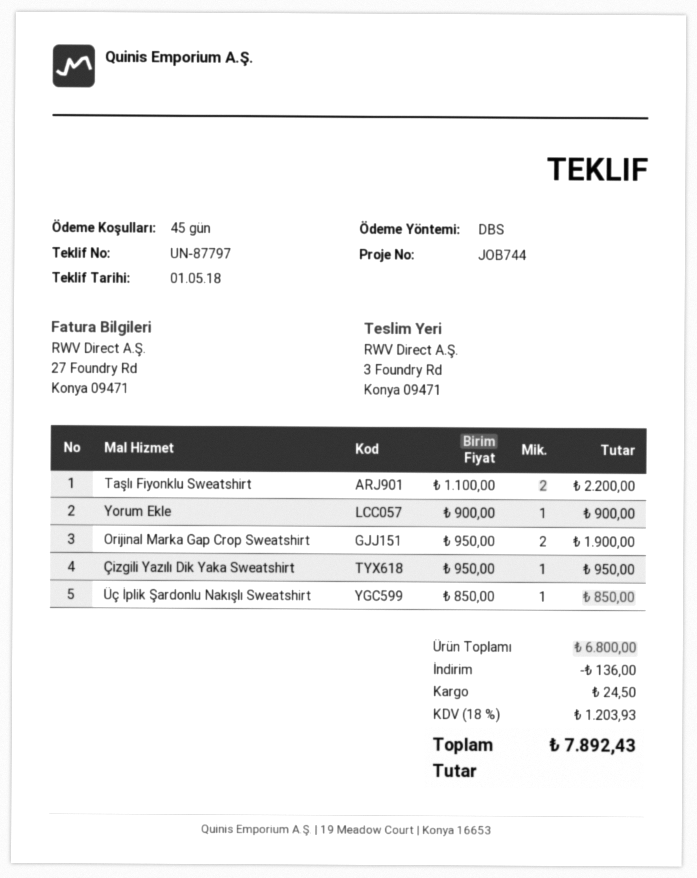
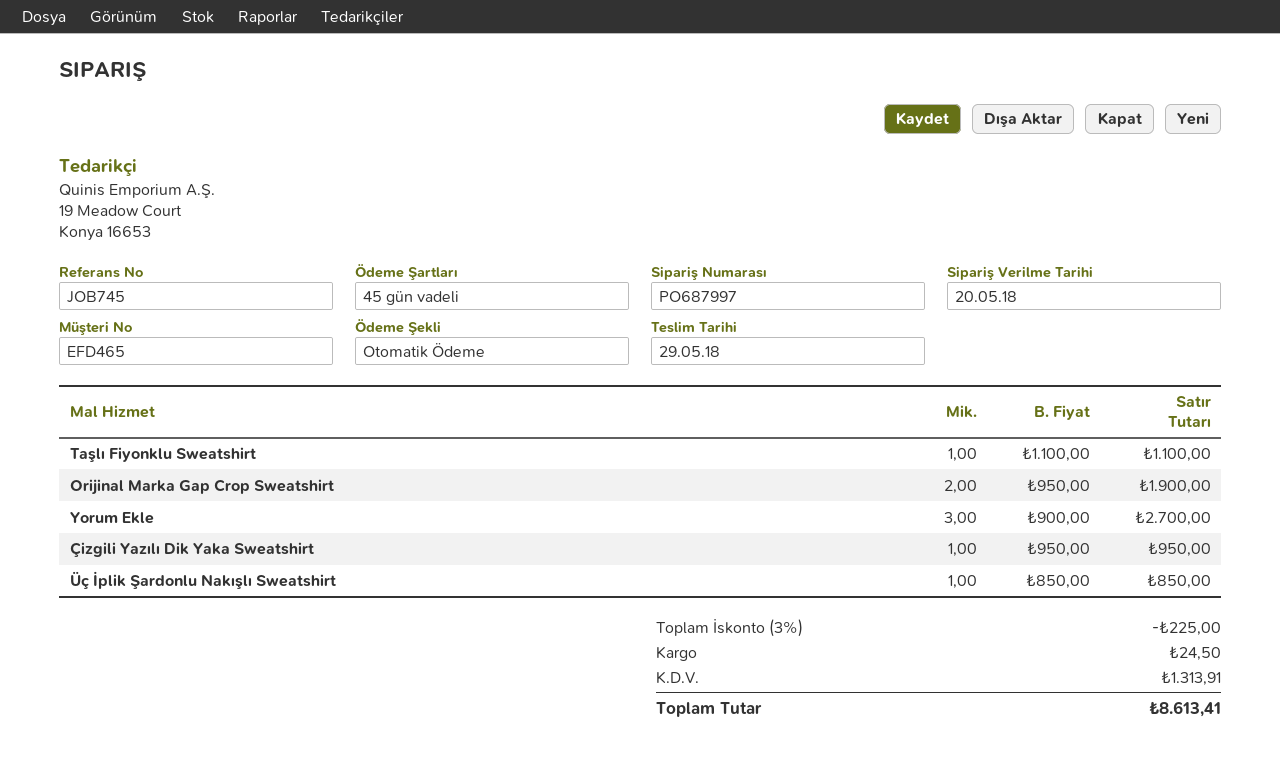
reference: JOB744 -> JOB745
Taşlı Fiyonklu Sweatshirt: 2 x 1100.00 = 2200.00 -> 1 x 1100.00 = 1100.00
Yorum Ekle: 1 x 900.00 = 900.00 -> 3 x 900.00 = 2700.00
discount: 136.00 -> 225.00
tax: 1203.93 -> 1313.91
total: 7892.43 -> 8613.41

